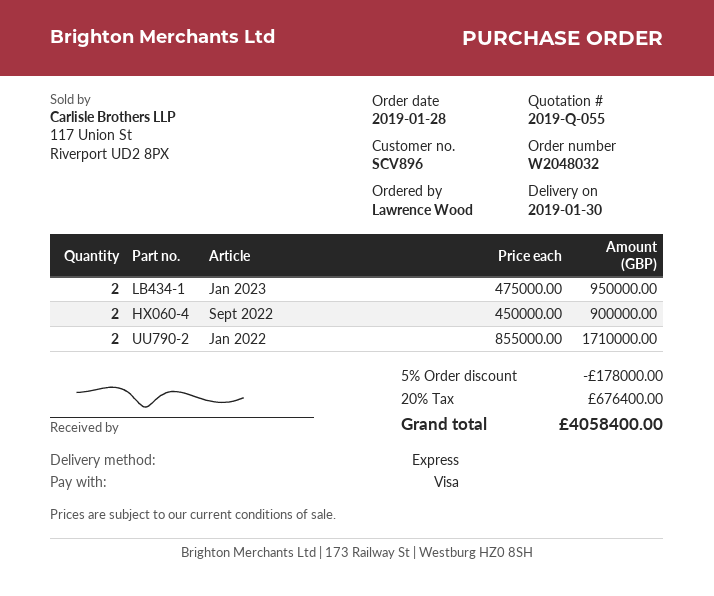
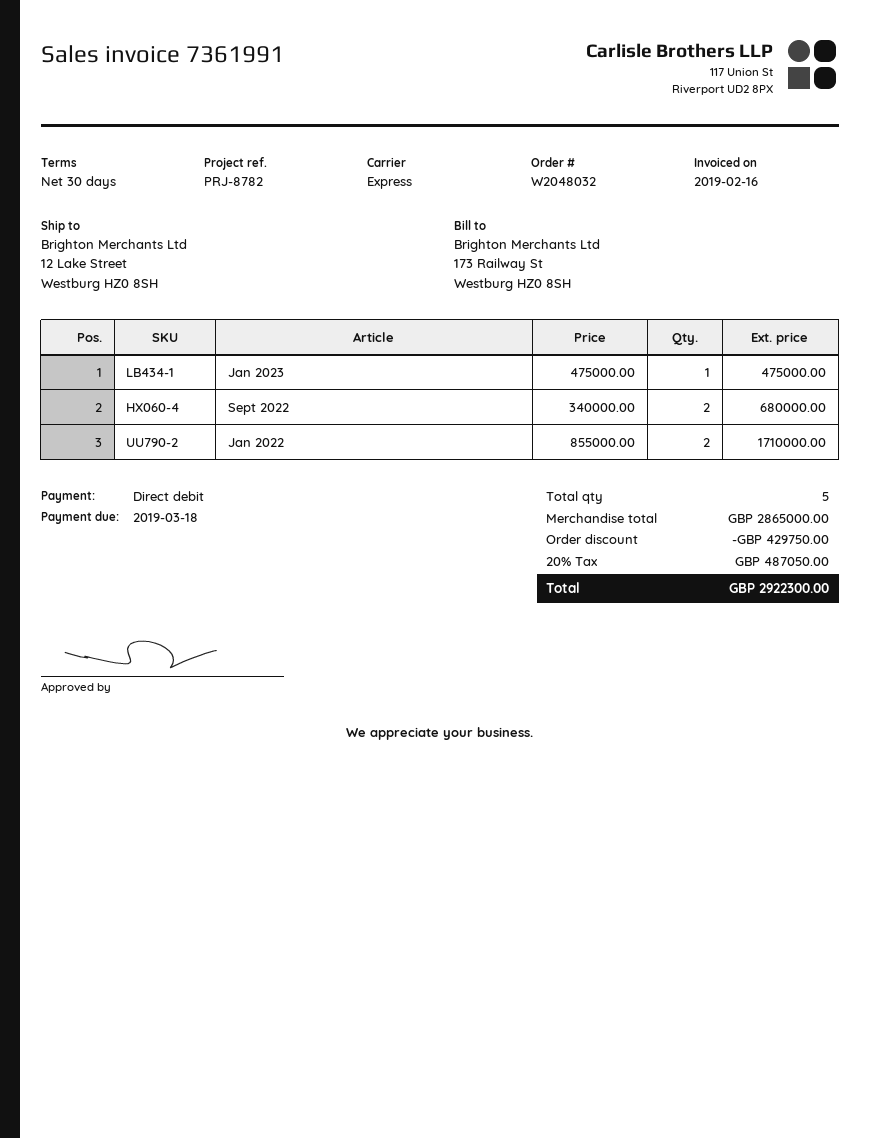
payment method: Visa -> direct debit
Jan 2023: 2 x 475000.00 = 950000.00 -> 1 x 475000.00 = 475000.00
Sept 2022: 2 x 450000.00 = 900000.00 -> 2 x 340000.00 = 680000.00
discount: 178000.00 -> 429750.00
tax: 20% = 676400.00 -> 20% = 487050.00
total: 4058400.00 -> 2922300.00

